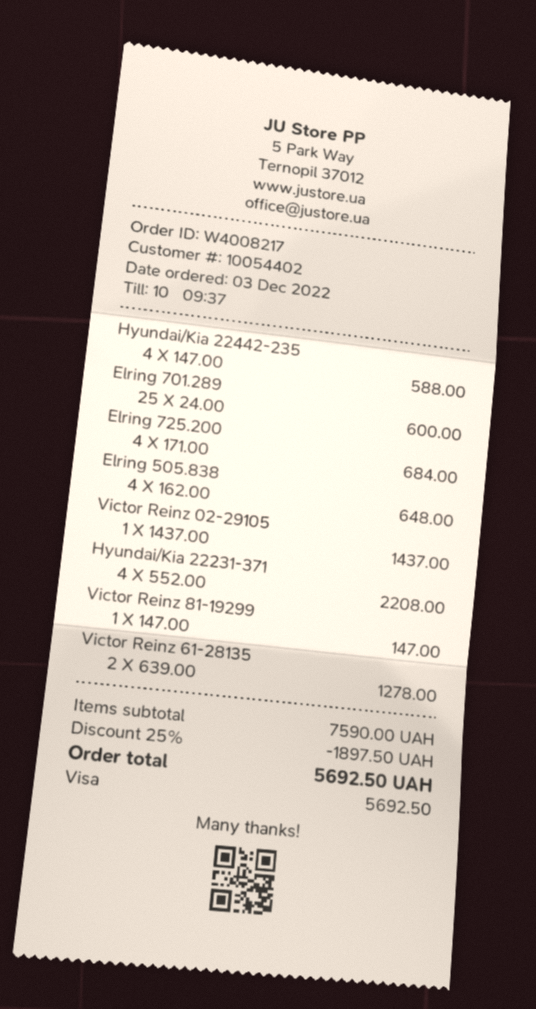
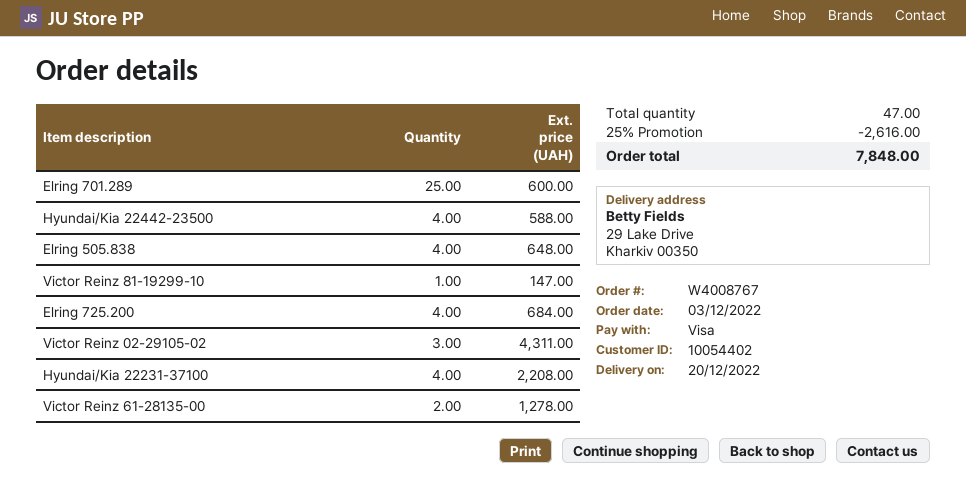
order number: W4008217 -> W4008767
Victor Reinz 02-29105: 1 for 1437.00 -> 3 for 4311.00
discount: 25% = 1897.50 -> 25% = 2616.00
total: 5692.50 -> 7848.00

